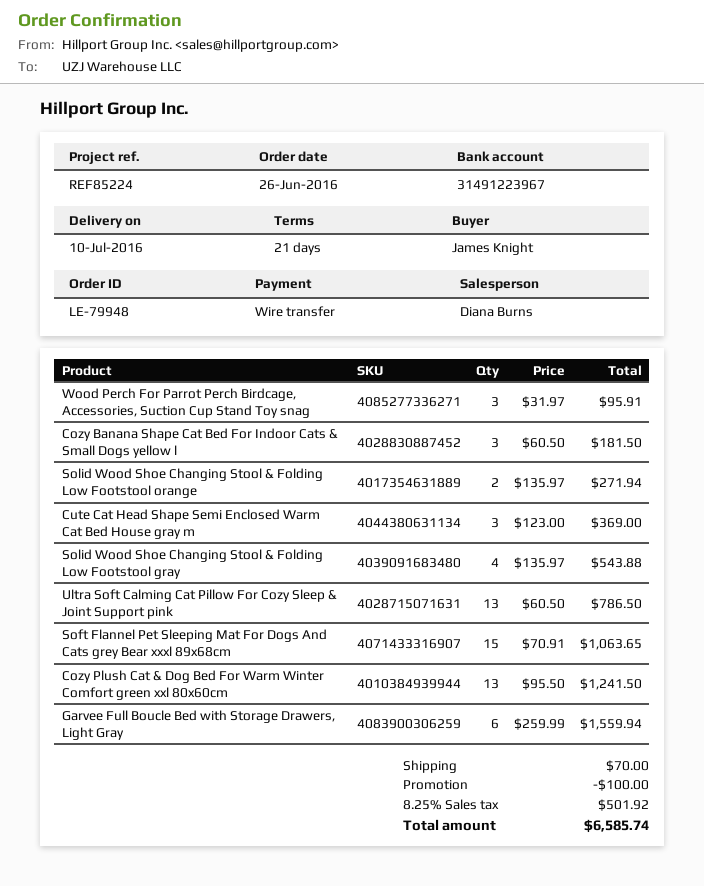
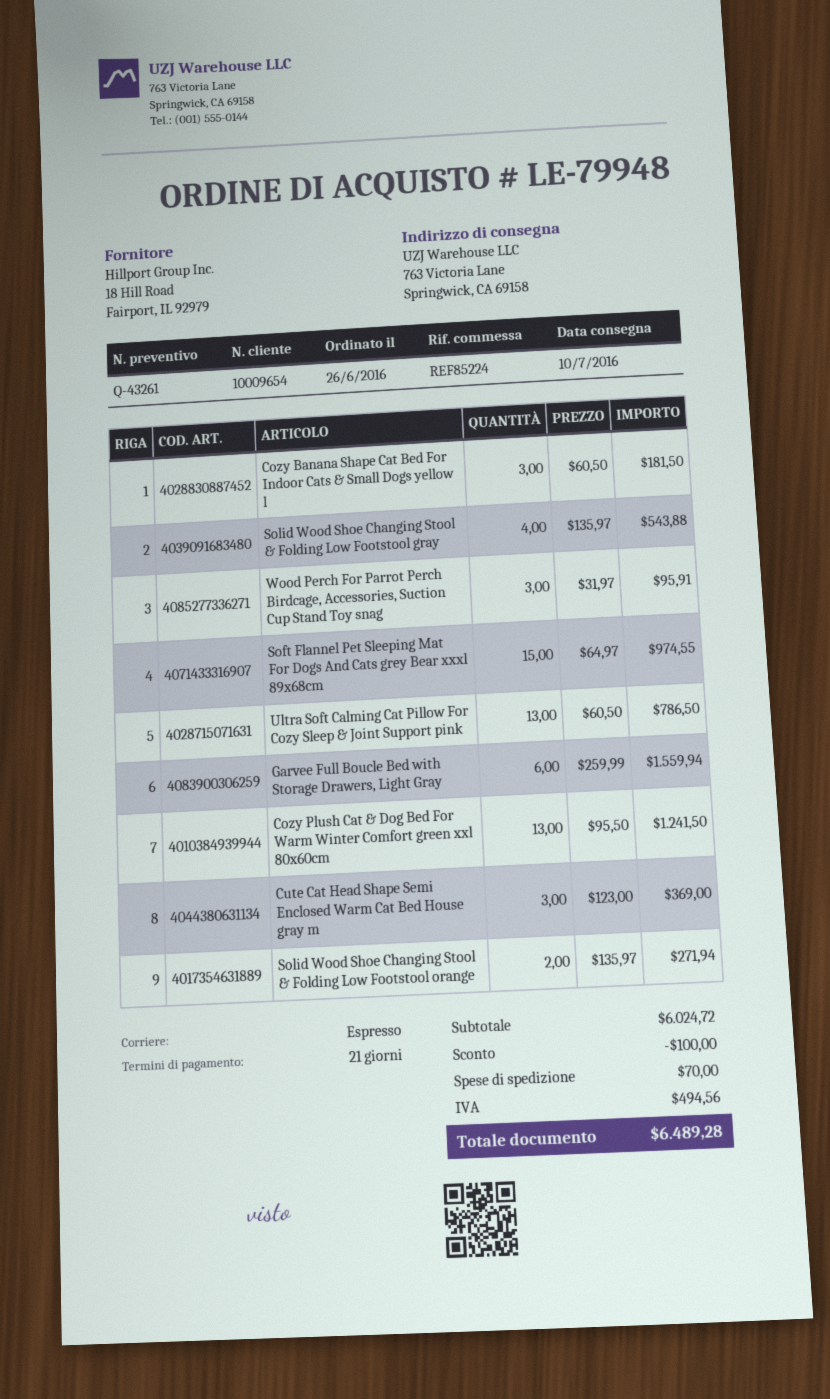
Soft Flannel Pet Sleeping Mat For Dogs And Cats grey Bear xxxl 89x68cm: 15 x 70.91 = 1063.65 -> 15 x 64.97 = 974.55
tax: 501.92 -> 494.56
total: 6585.74 -> 6489.28

